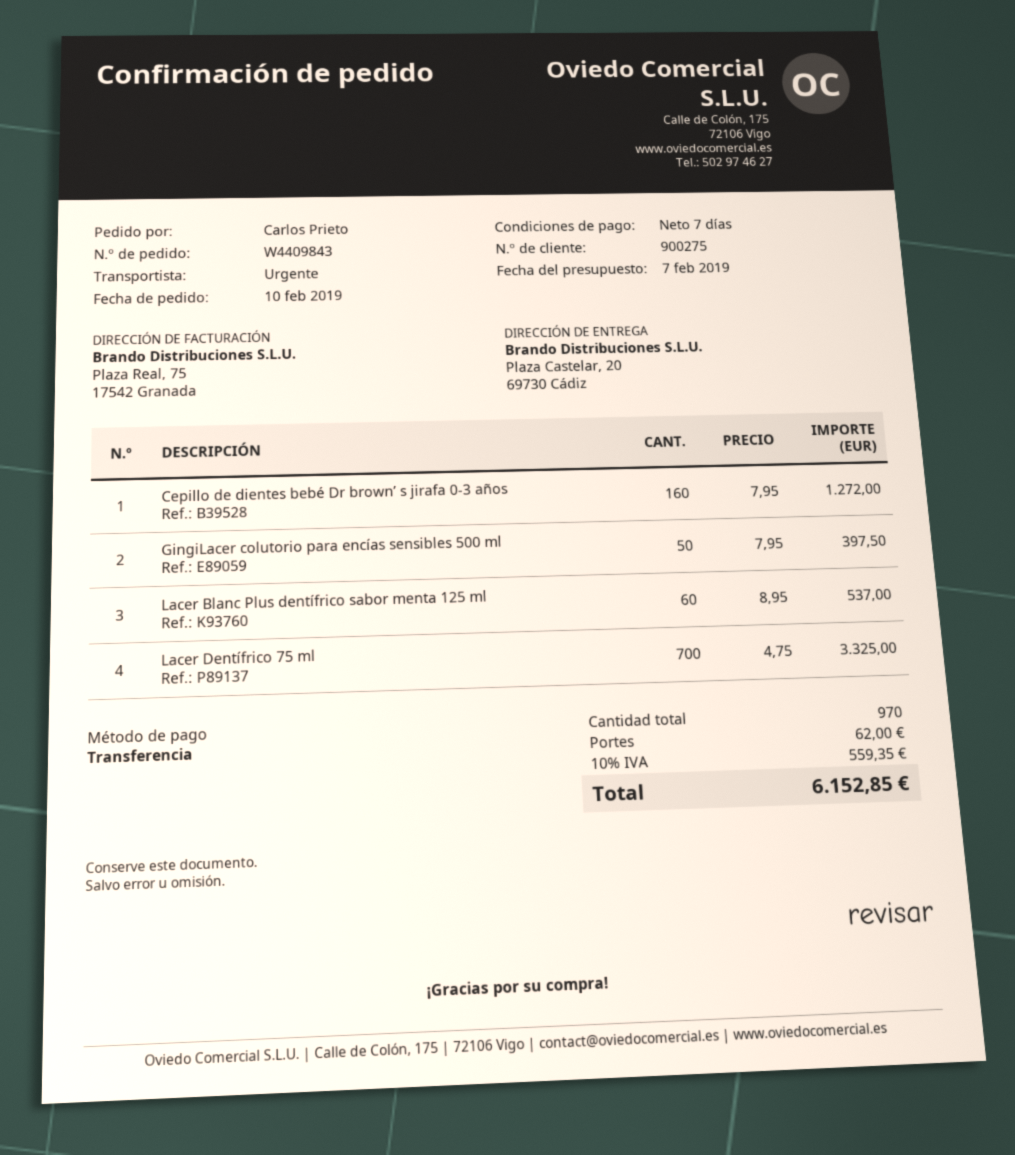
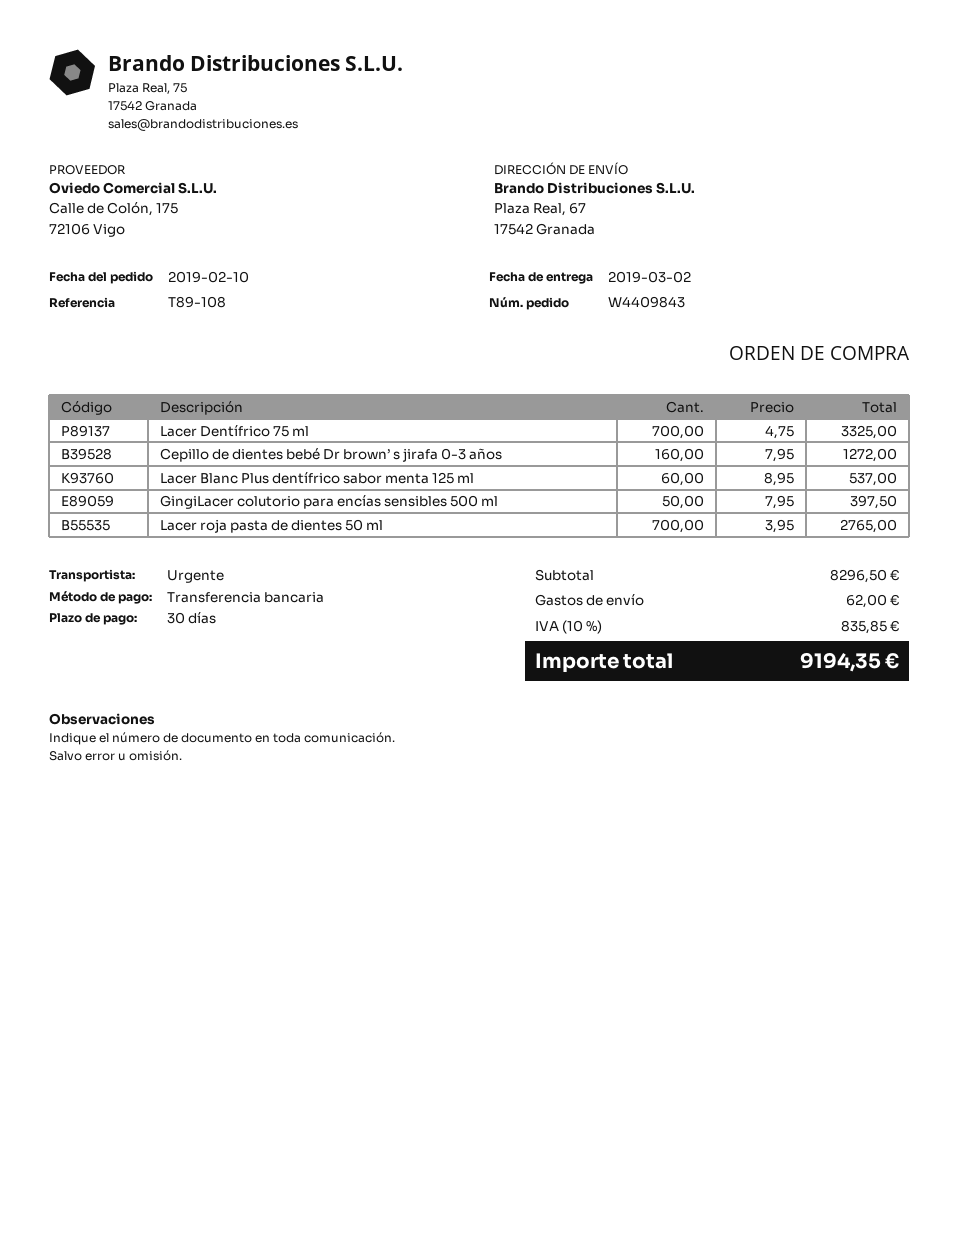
payment terms: 7 days -> 30 days
ship to: Plaza Castelar, 20, 69730 Cádiz -> Plaza Real, 67, 17542 Granada
Lacer roja pasta de dientes 50 ml: none -> 700 x 3.95 = 2765.00
tax: 10% = 559.35 -> 10% = 835.85
total: 6152.85 -> 9194.35

